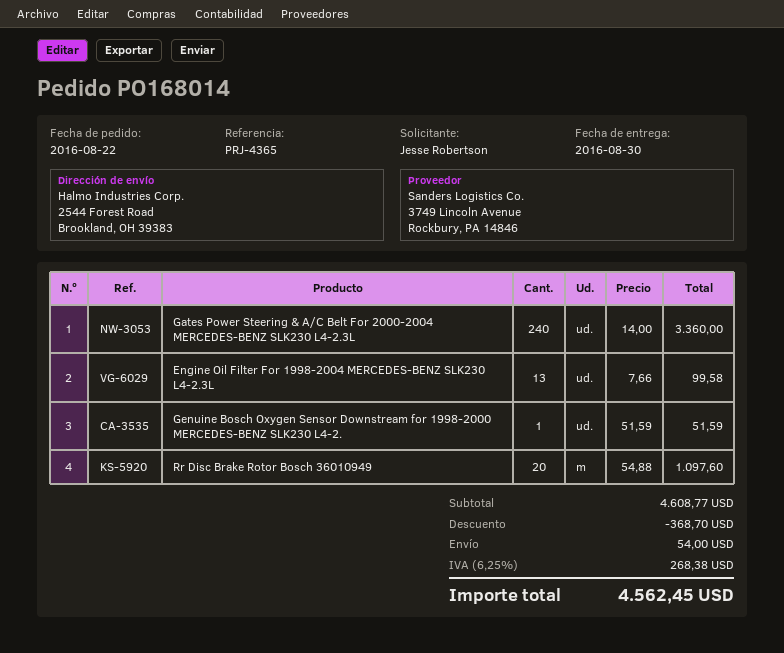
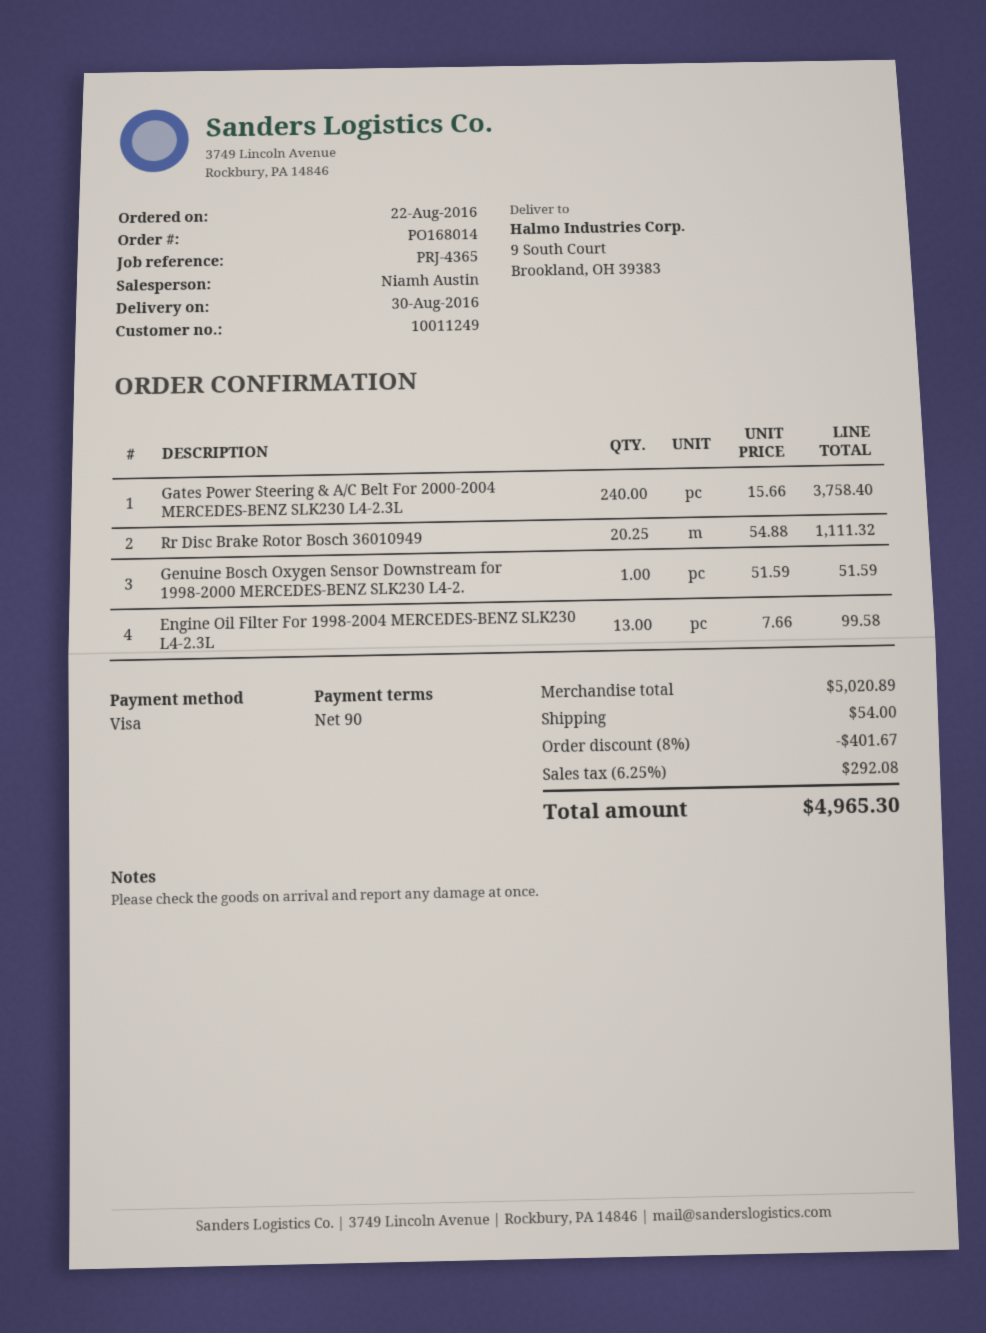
ship to: 2544 Forest Road, Brookland, OH 39383 -> 9 South Court, Brookland, OH 39383
Gates Power Steering & A/C Belt For 2000-2004 MERCEDES-BENZ SLK230 L4-2.3L: 240 x 14.00 = 3360.00 -> 240 x 15.66 = 3758.40
Rr Disc Brake Rotor Bosch 36010949: 20 x 54.88 = 1097.60 -> 20.25 x 54.88 = 1111.32
subtotal: 4608.77 -> 5020.89
discount: 368.70 -> 401.67
tax: 6.25% = 268.38 -> 6.25% = 292.08
total: 4562.45 -> 4965.30

